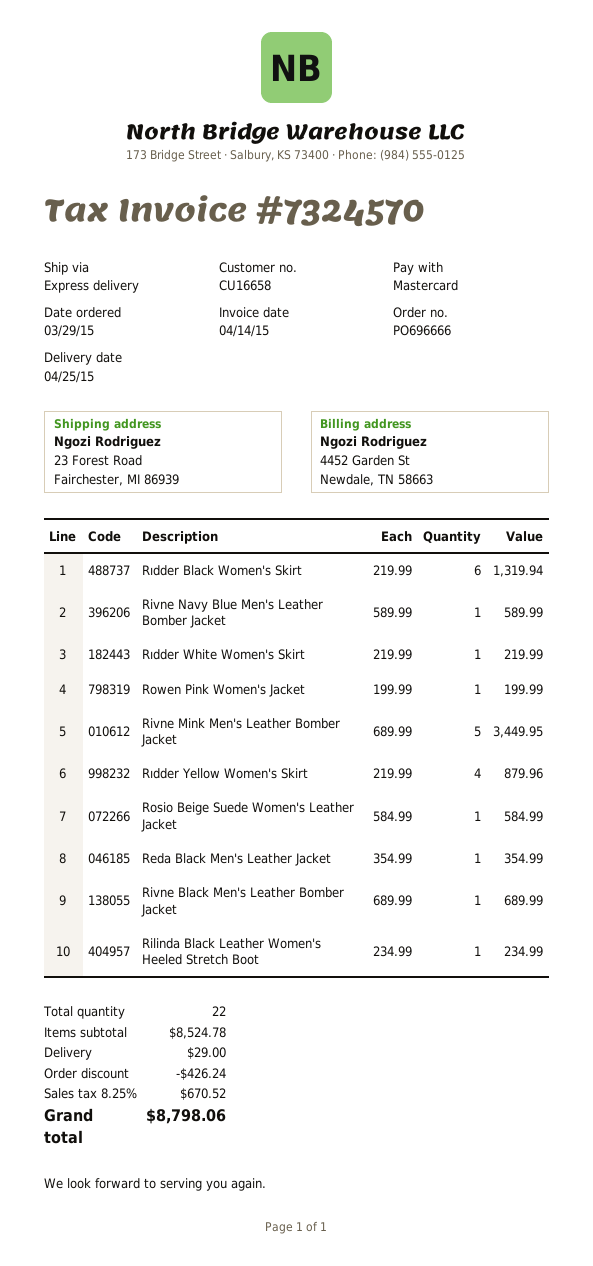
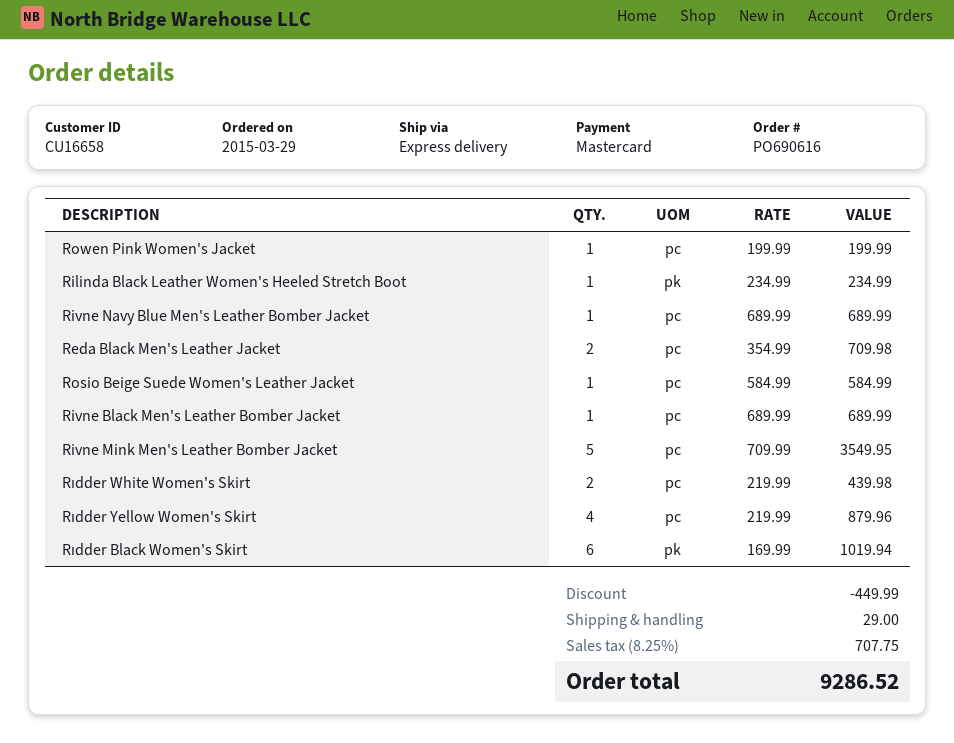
order number: PO696666 -> PO690616
Rıdder Black Women's Skirt: 6 x 219.99 = 1319.94 -> 6 x 169.99 = 1019.94
Rivne Navy Blue Men's Leather Bomber Jacket: 1 x 589.99 = 589.99 -> 1 x 689.99 = 689.99
Rıdder White Women's Skirt: 1 x 219.99 = 219.99 -> 2 x 219.99 = 439.98
Rivne Mink Men's Leather Bomber Jacket: 5 x 689.99 = 3449.95 -> 5 x 709.99 = 3549.95
Reda Black Men's Leather Jacket: 1 x 354.99 = 354.99 -> 2 x 354.99 = 709.98
discount: 426.24 -> 449.99
tax: 8.25% = 670.52 -> 8.25% = 707.75
total: 8798.06 -> 9286.52

